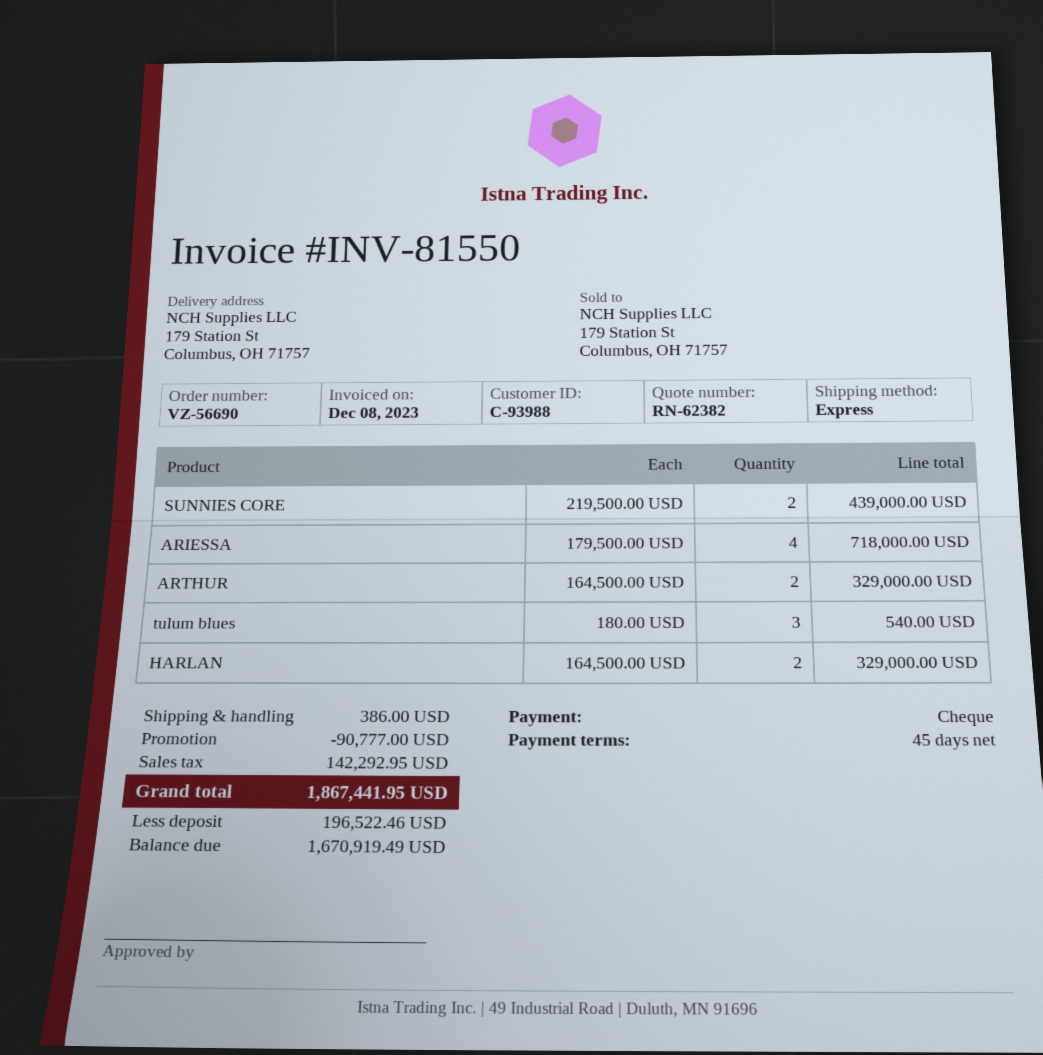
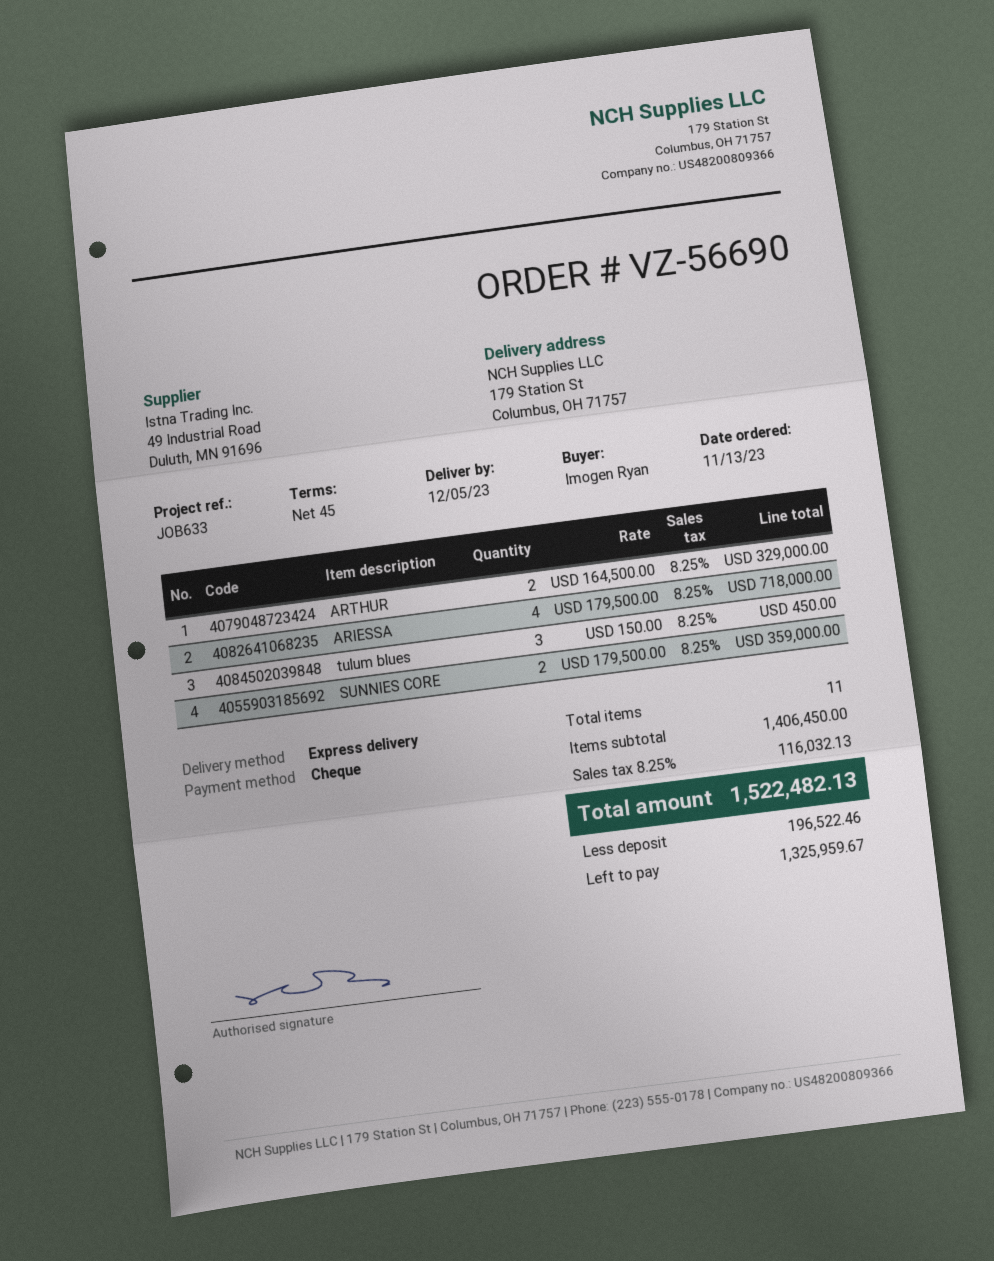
SUNNIES CORE: 2 x 219500.00 = 439000.00 -> 2 x 179500.00 = 359000.00
tulum blues: 3 x 180.00 = 540.00 -> 3 x 150.00 = 450.00
HARLAN: 2 x 164500.00 = 329000.00 -> none
discount: 90777.00 -> none
shipping: 386.00 -> none
tax: 142292.95 -> 116032.13
total: 1867441.95 -> 1522482.13
balance: 1670919.49 -> 1325959.67

